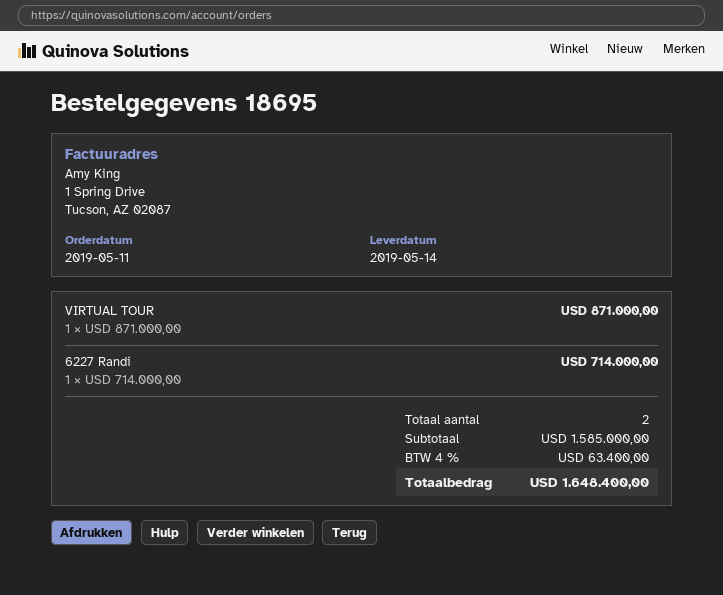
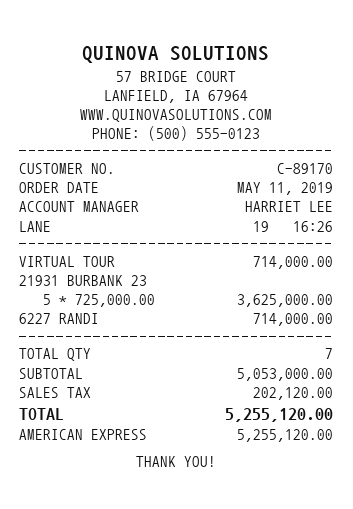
VIRTUAL TOUR: 1 x 871000.00 = 871000.00 -> 1 x 714000.00 = 714000.00
21931 BURBANK 23: none -> 5 x 725000.00 = 3625000.00
total quantity: 2 -> 7
subtotal: 1585000.00 -> 5053000.00
tax: 63400.00 -> 202120.00
total: 1648400.00 -> 5255120.00

